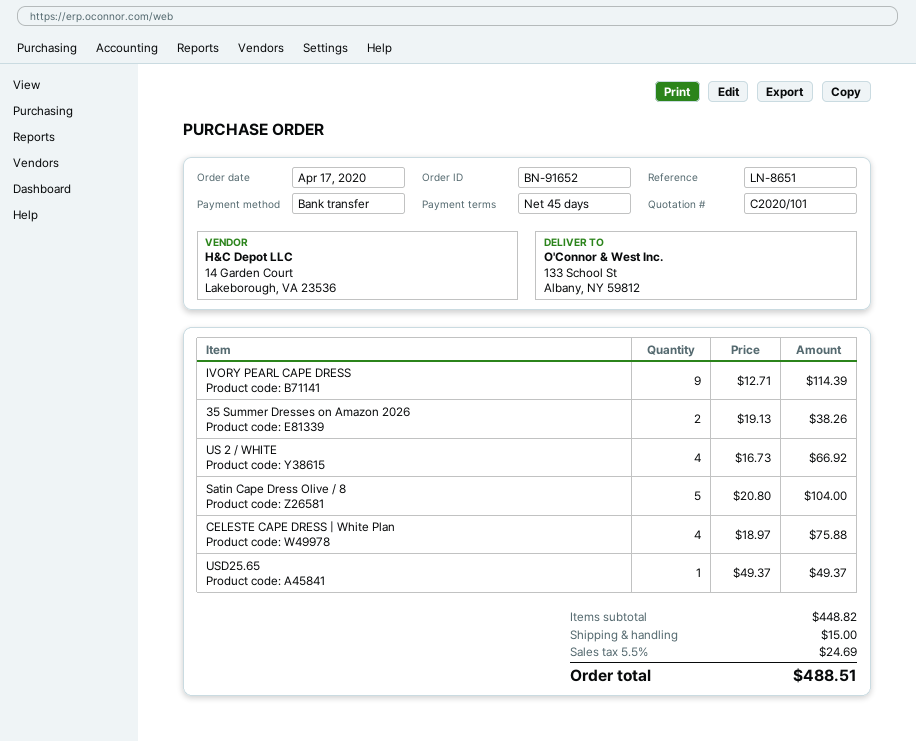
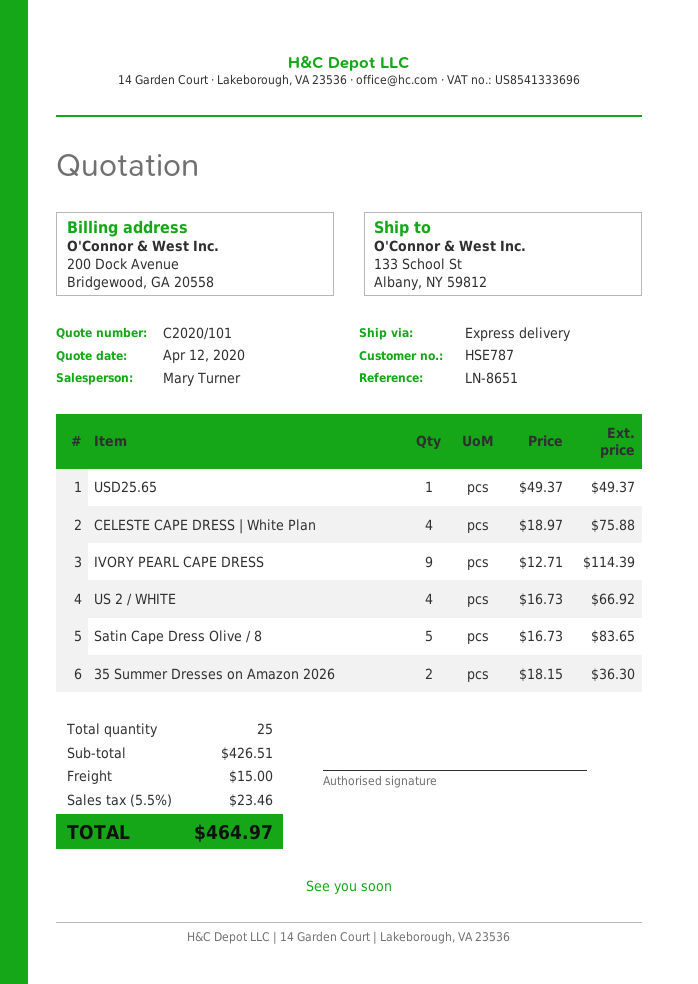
35 Summer Dresses on Amazon 2026: 2 x 19.13 = 38.26 -> 2 x 18.15 = 36.30
Satin Cape Dress Olive / 8: 5 x 20.80 = 104.00 -> 5 x 16.73 = 83.65
subtotal: 448.82 -> 426.51
tax: 5.5% = 24.69 -> 5.5% = 23.46
total: 488.51 -> 464.97

